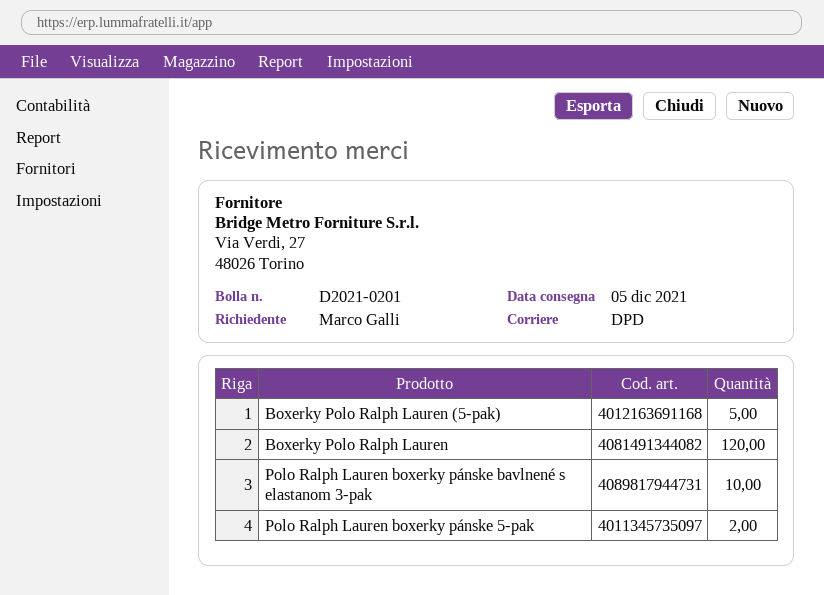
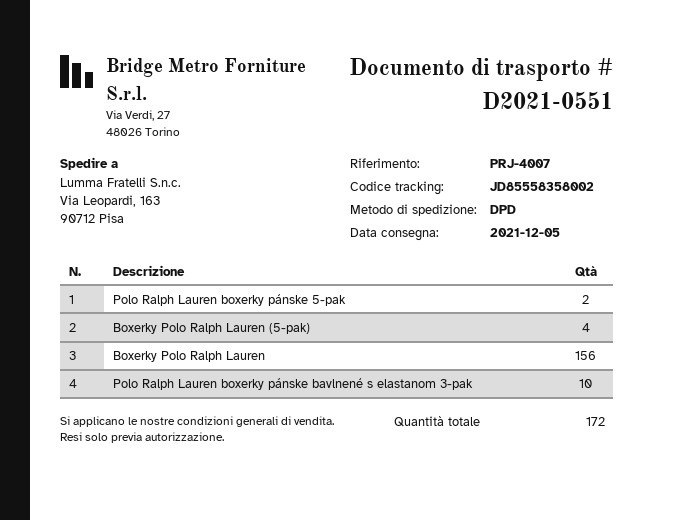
delivery note number: D2021-0201 -> D2021-0551
Boxerky Polo Ralph Lauren (5-pak): 5 -> 4
Boxerky Polo Ralph Lauren: 120 -> 156

